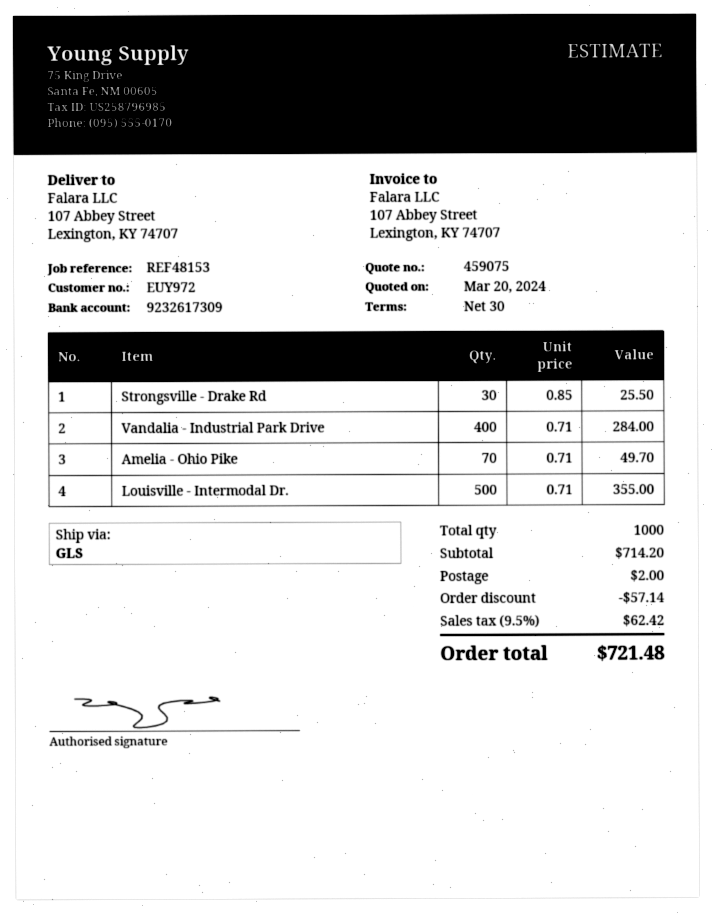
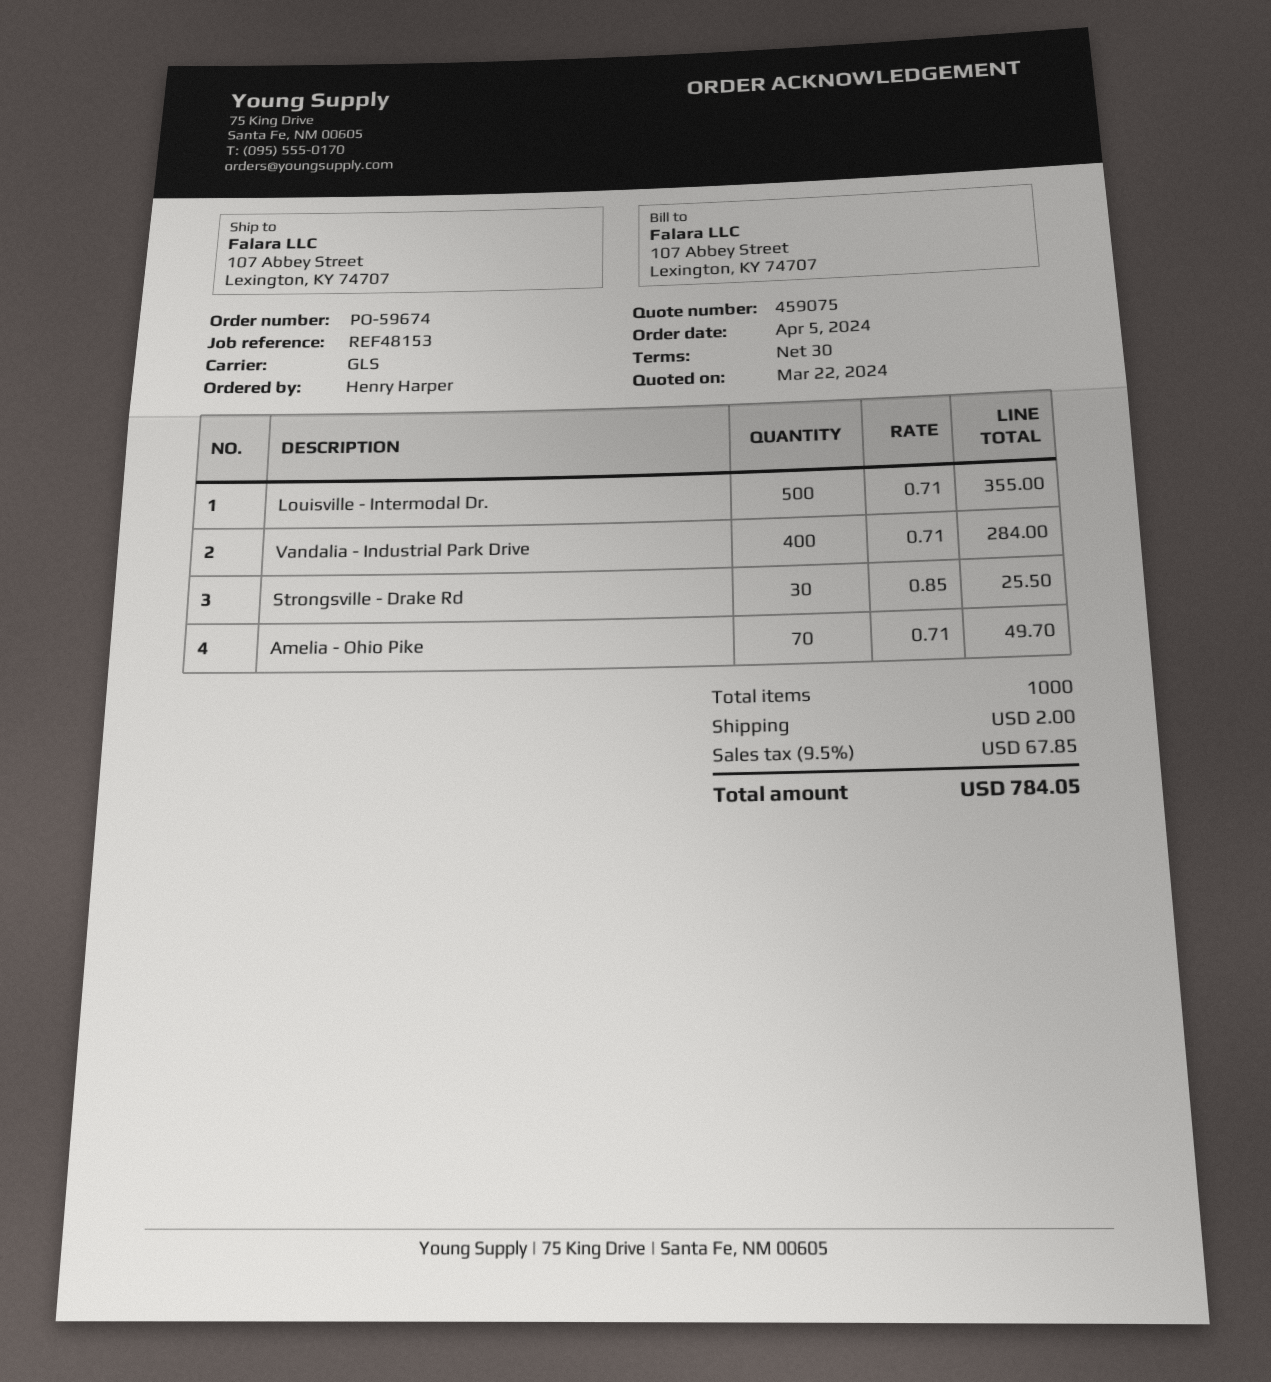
quote date: 2024-03-20 -> 2024-03-22
discount: 57.14 -> none
tax: 9.5% = 62.42 -> 9.5% = 67.85
total: 721.48 -> 784.05

